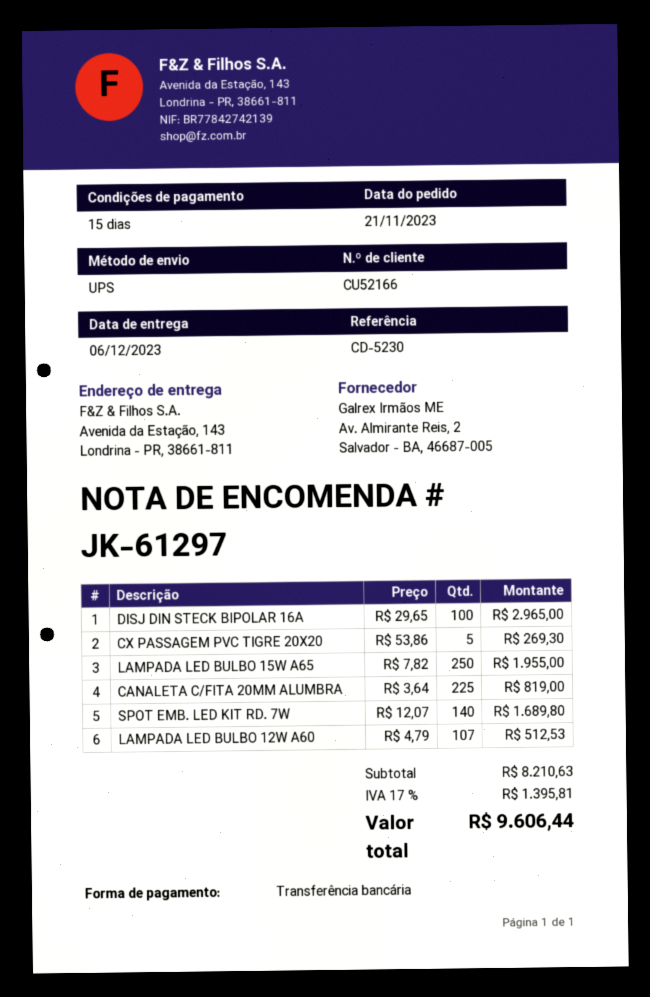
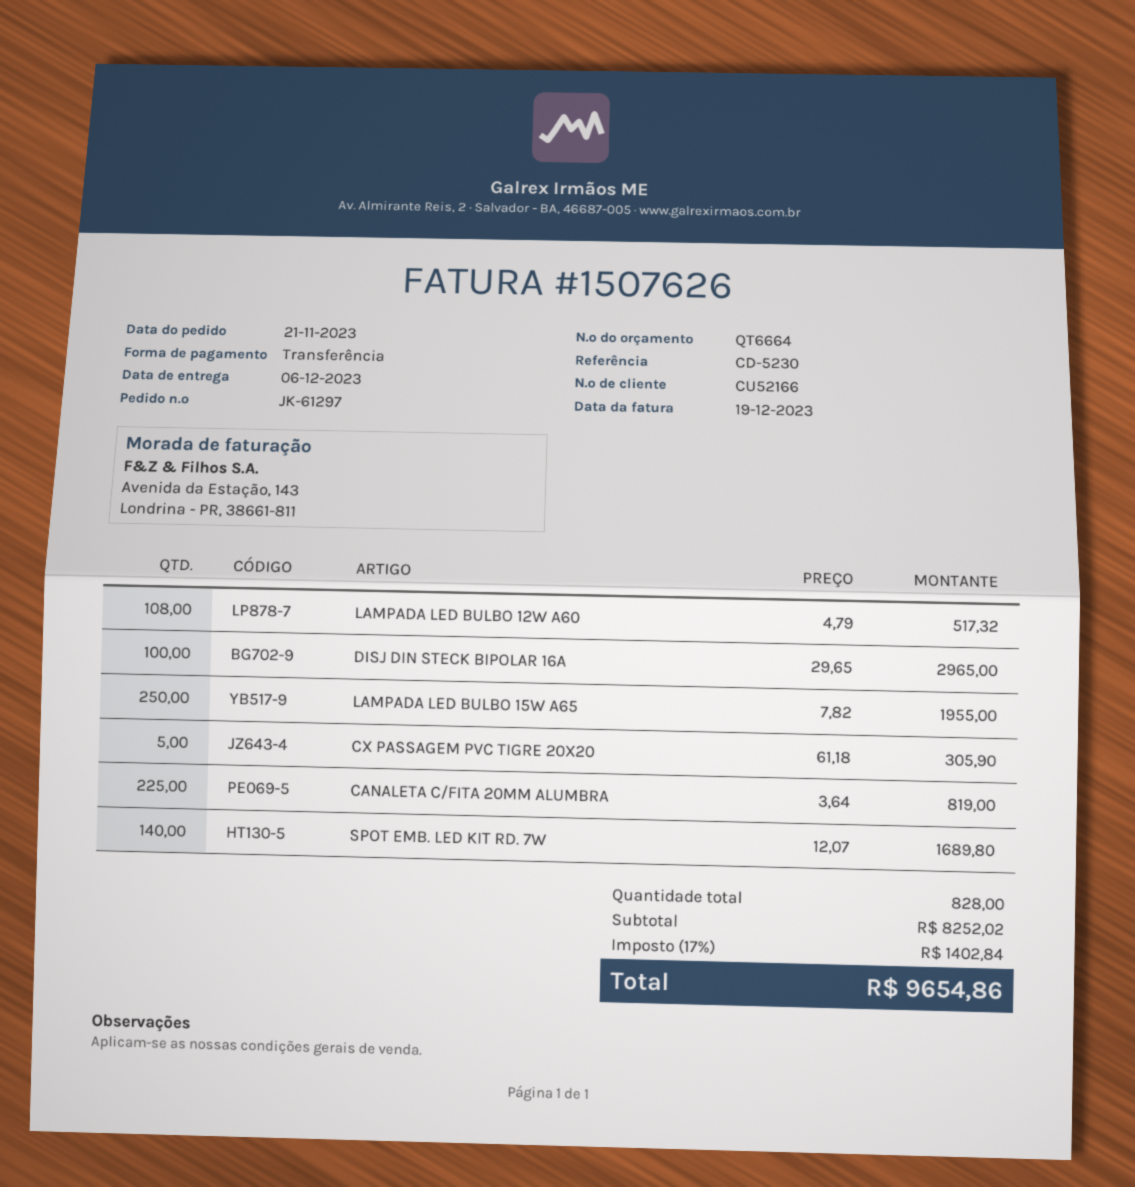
CX PASSAGEM PVC TIGRE 20X20: 5 x 53.86 = 269.30 -> 5 x 61.18 = 305.90
LAMPADA LED BULBO 12W A60: 107 x 4.79 = 512.53 -> 108 x 4.79 = 517.32
subtotal: 8210.63 -> 8252.02
tax: 17% = 1395.81 -> 17% = 1402.84
total: 9606.44 -> 9654.86

